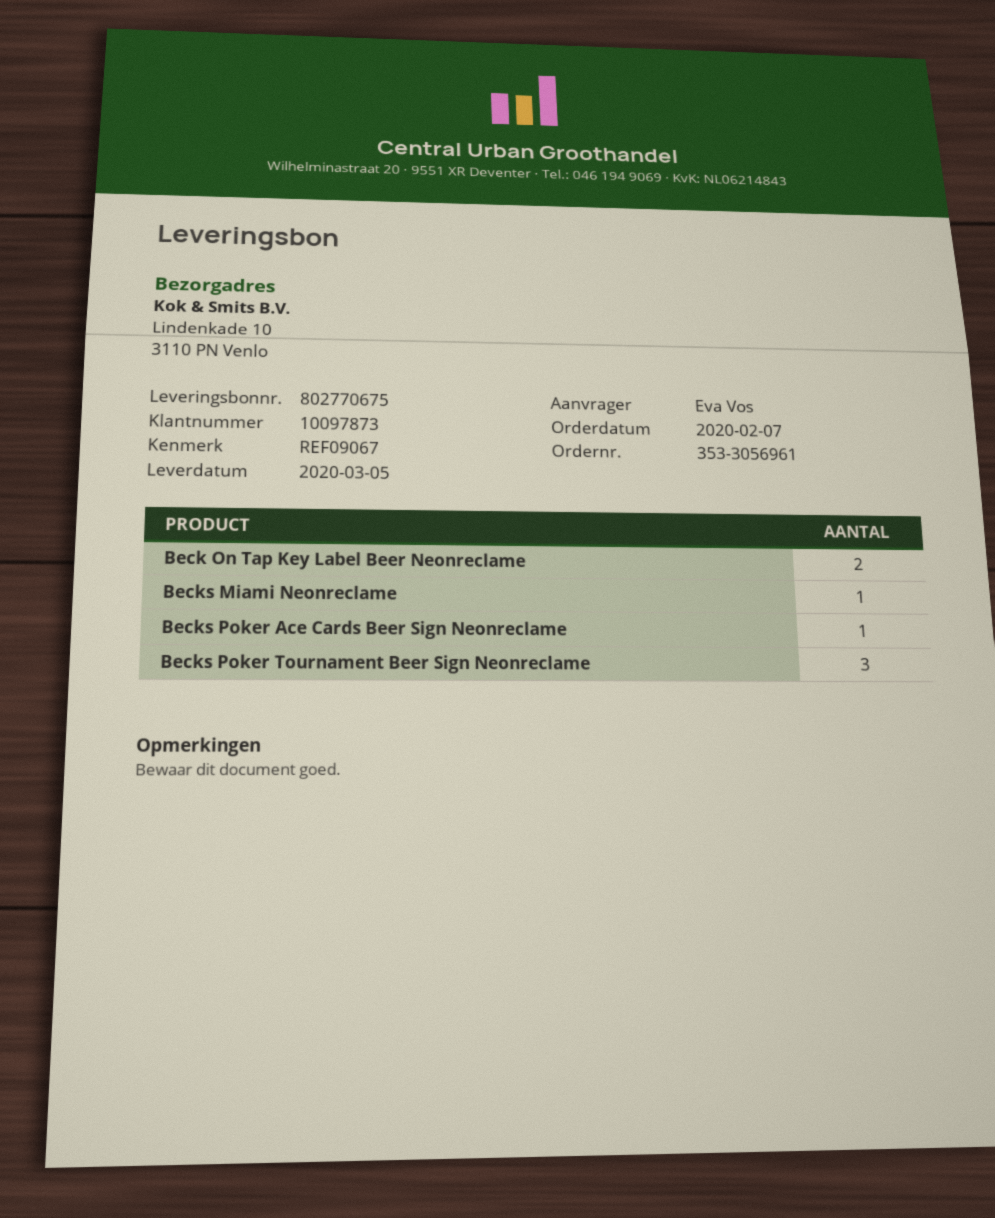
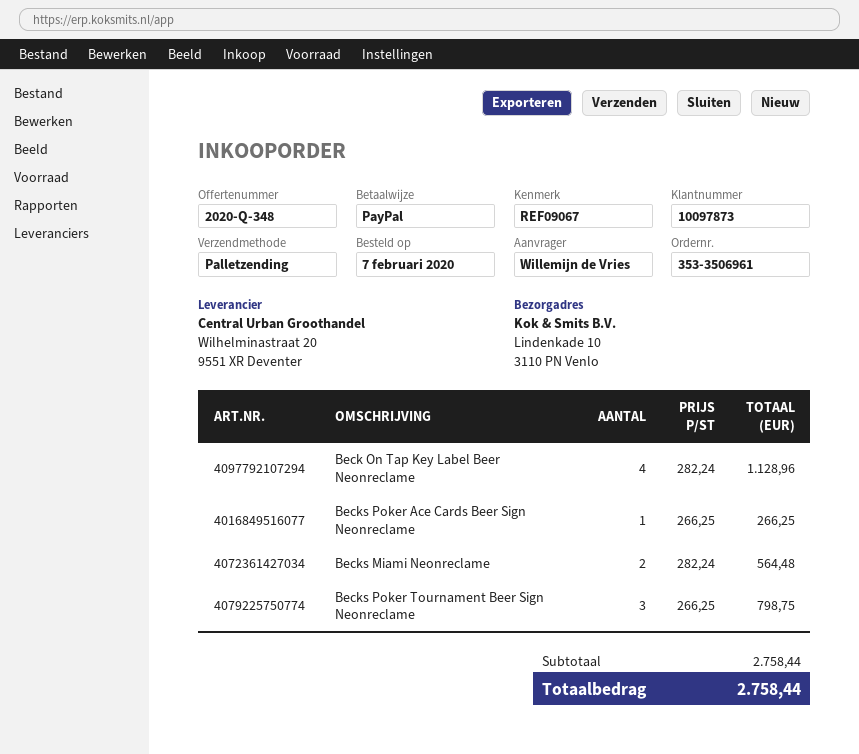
order number: 353-3056961 -> 353-3506961
ordered by: Eva Vos -> Willemijn de Vries
Beck On Tap Key Label Beer Neonreclame: 2 -> 4
Becks Miami Neonreclame: 1 -> 2

